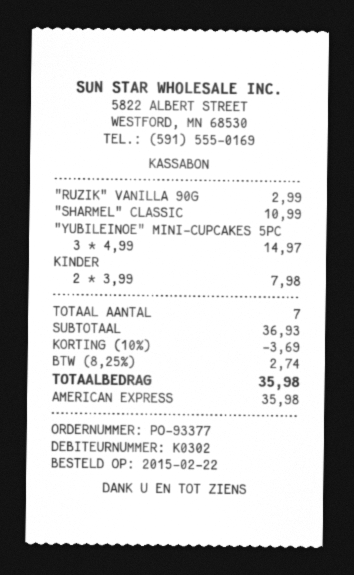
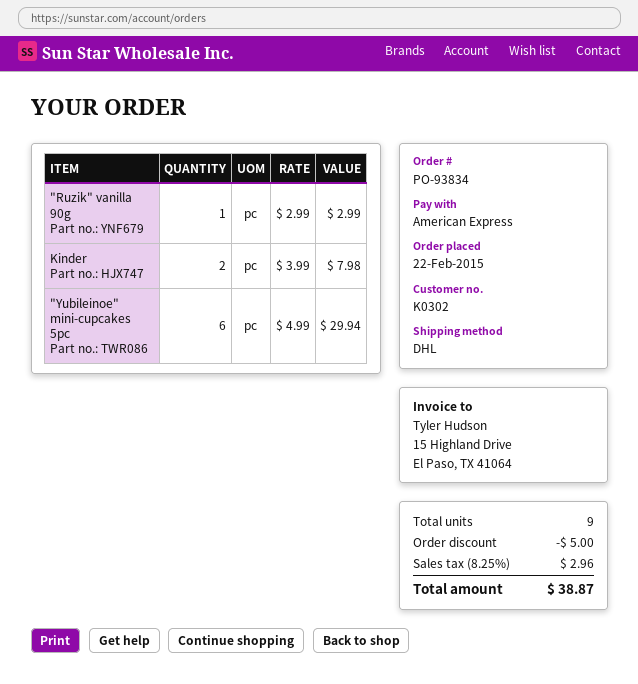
order number: PO-93377 -> PO-93834
"SHARMEL" CLASSIC: 1 x 10.99 = 10.99 -> none
"YUBILEINOE" MINI-CUPCAKES 5PC: 3 x 4.99 = 14.97 -> 6 x 4.99 = 29.94
total quantity: 7 -> 9
discount: 3.69 -> 5.00
tax: 8.25% = 2.74 -> 8.25% = 2.96
total: 35.98 -> 38.87

